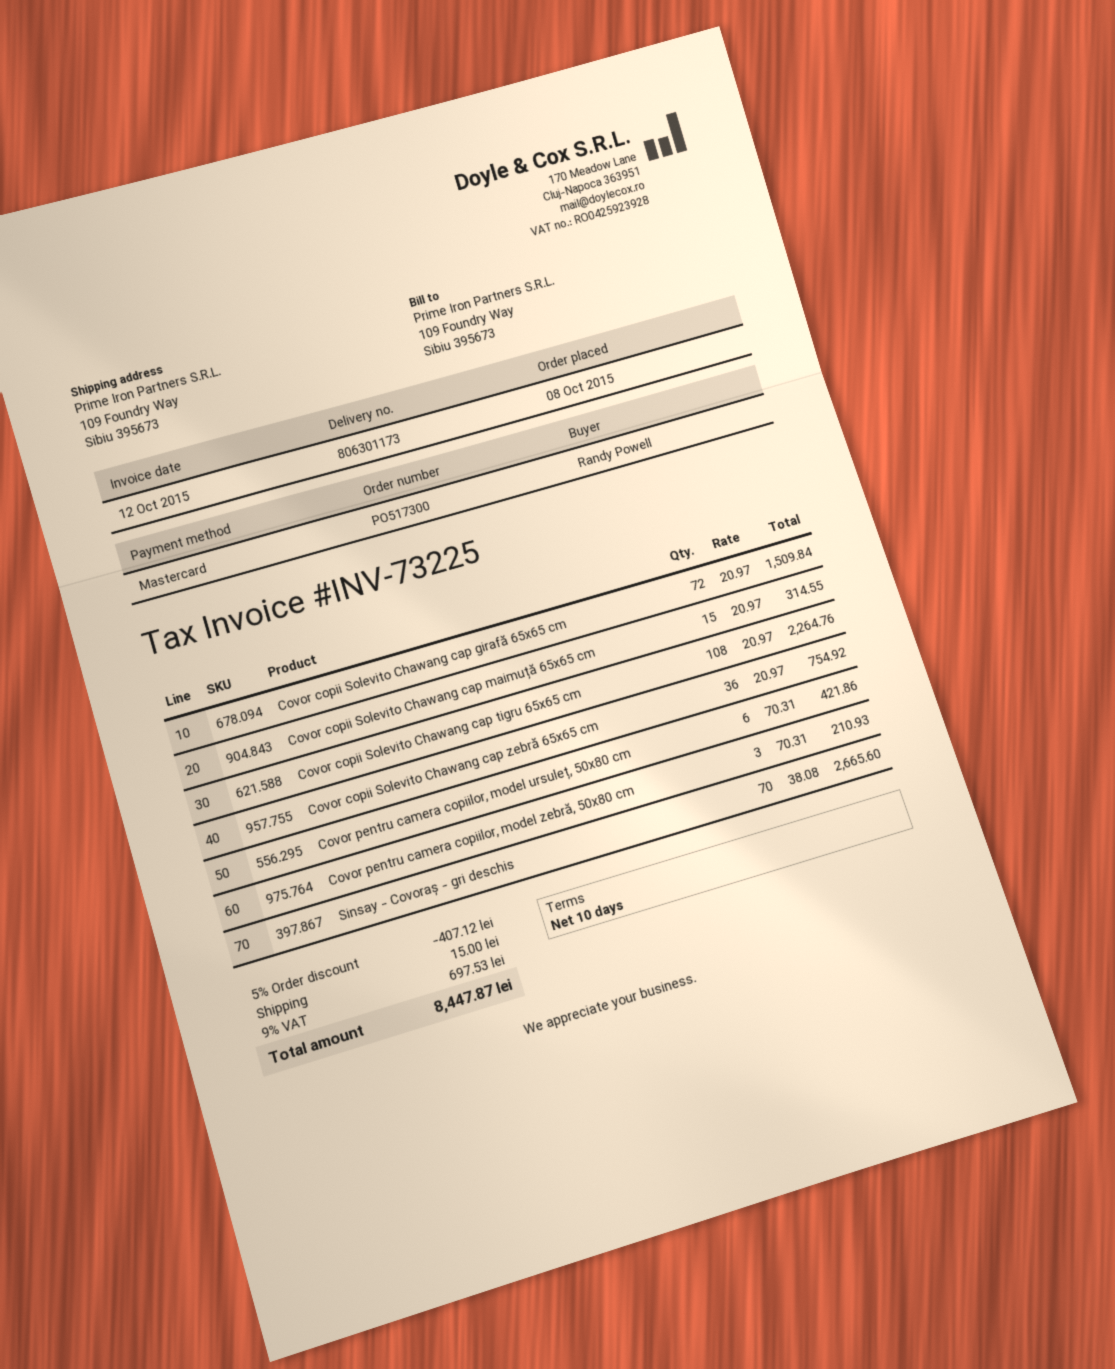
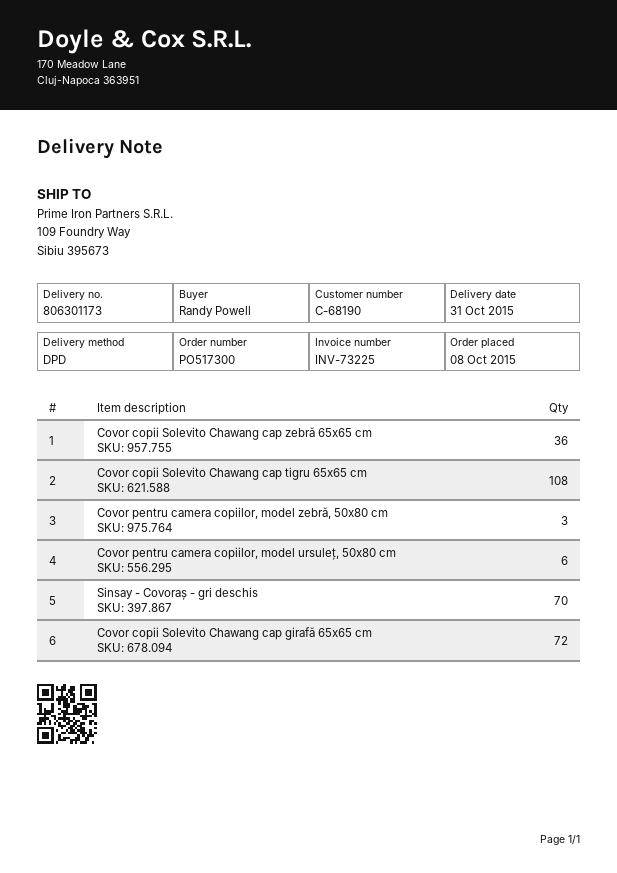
Covor copii Solevito Chawang cap maimuță 65x65 cm: 15 -> none

